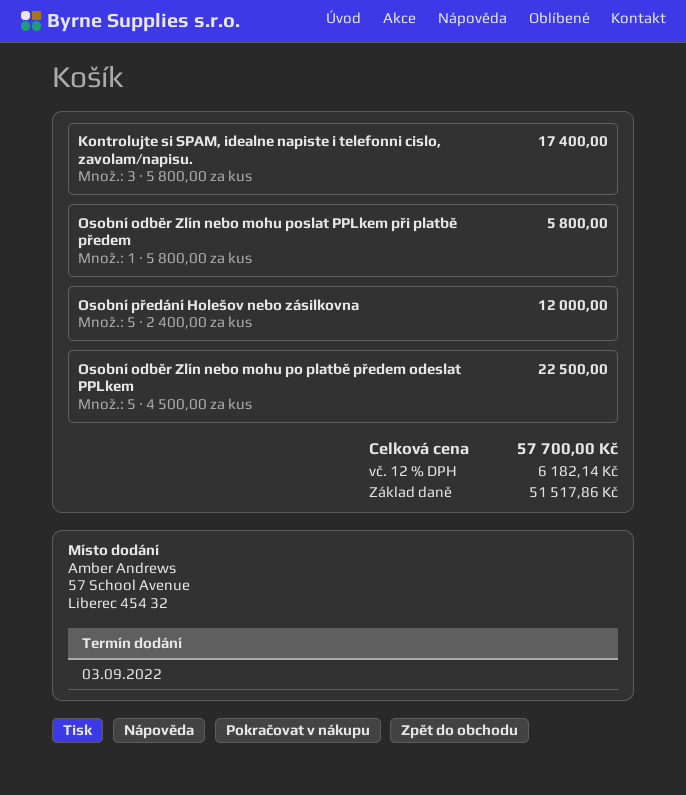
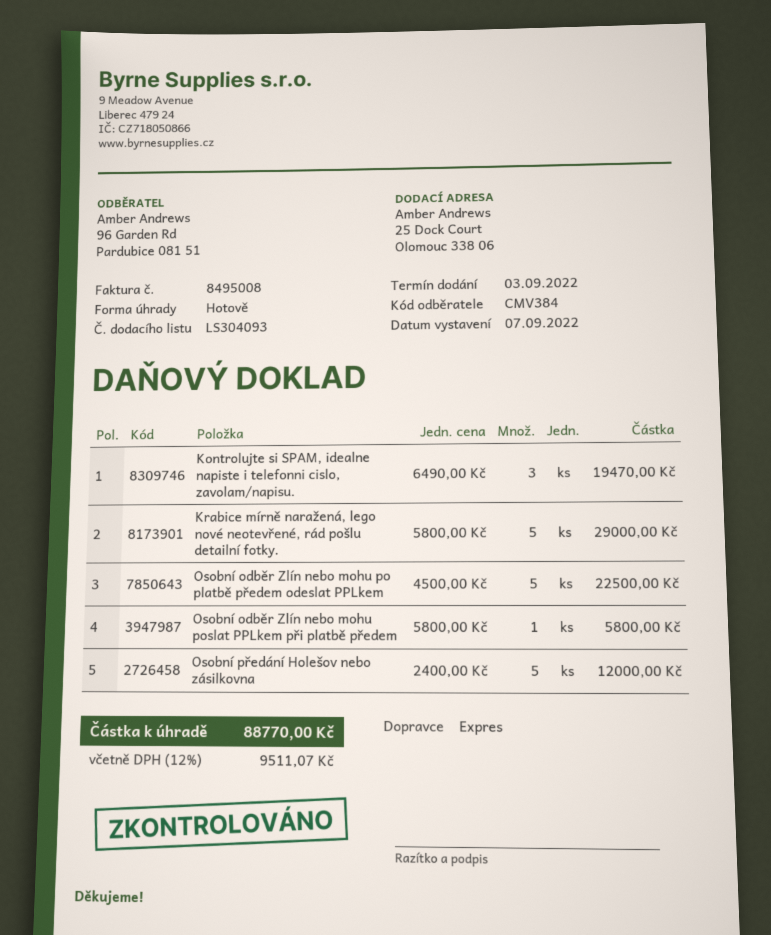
ship to: 57 School Avenue, Liberec 454 32 -> 25 Dock Court, Olomouc 338 06
Kontrolujte si SPAM, idealne napiste i telefonni cislo, zavolam/napisu.: 3 x 5800.00 = 17400.00 -> 3 x 6490.00 = 19470.00
Krabice mírně naražená, lego nové neotevřené, rád pošlu detailní fotky.: none -> 5 x 5800.00 = 29000.00
tax: 12% = 6182.14 -> 12% = 9511.07
total: 57700.00 -> 88770.00

